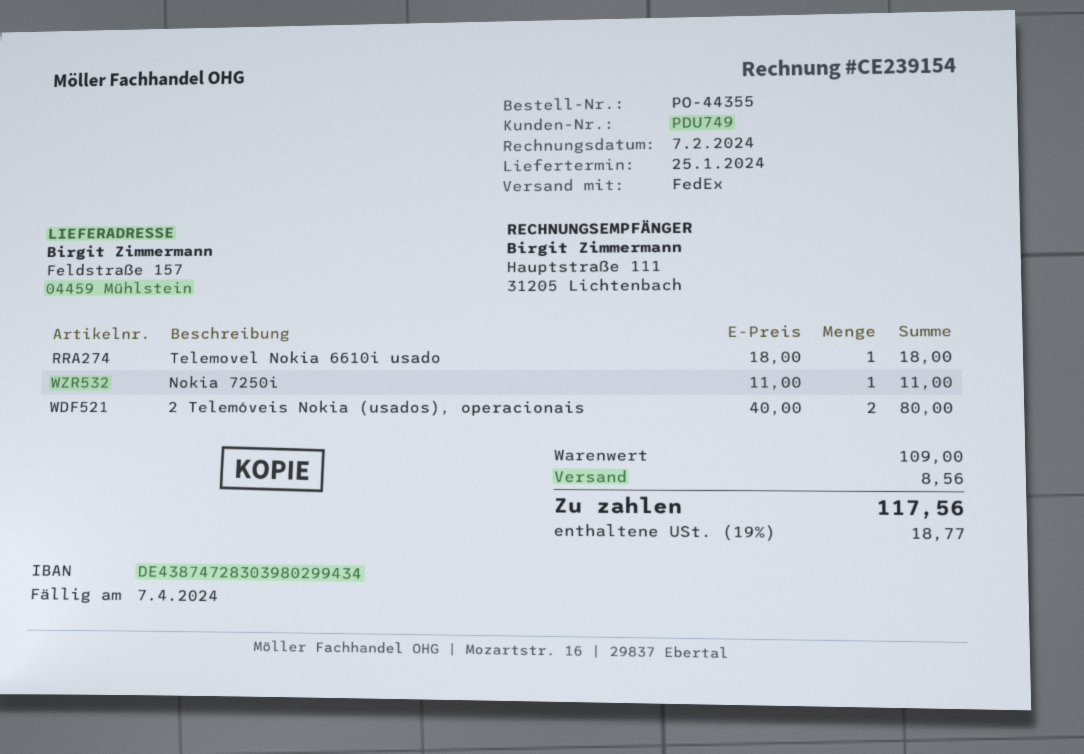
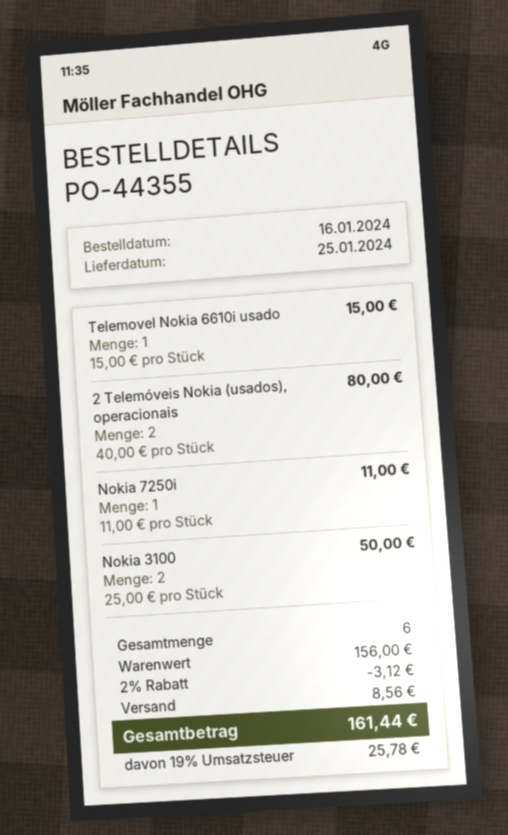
Telemovel Nokia 6610i usado: 1 x 18.00 = 18.00 -> 1 x 15.00 = 15.00
Nokia 3100: none -> 2 x 25.00 = 50.00
subtotal: 109.00 -> 156.00
discount: none -> 2% = 3.12
tax: 19% = 18.77 -> 19% = 25.78
total: 117.56 -> 161.44

